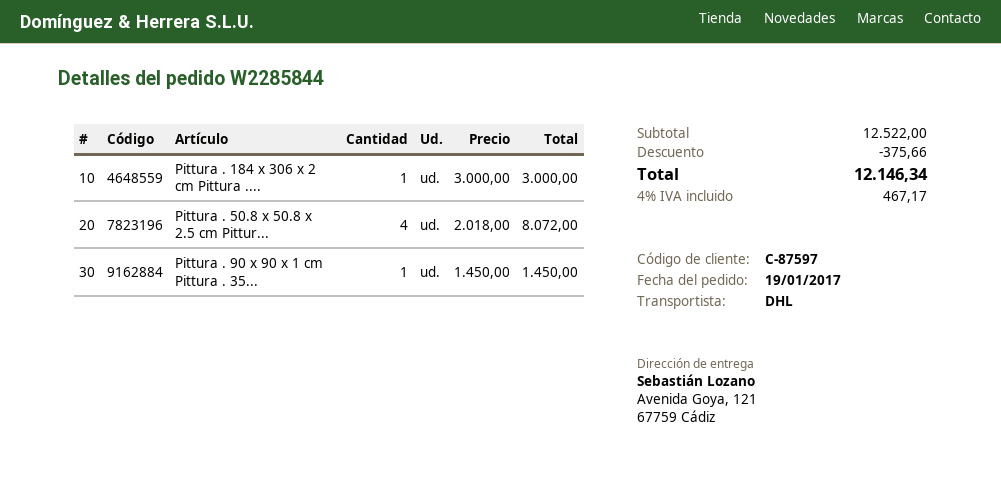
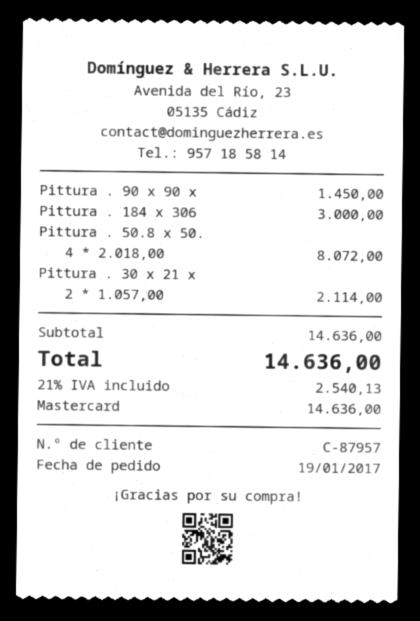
customer number: C-87597 -> C-87957
Pittura . 30 x 21 x: none -> 2 x 1057.00 = 2114.00
subtotal: 12522.00 -> 14636.00
discount: 375.66 -> none
tax: 4% = 467.17 -> 21% = 2540.13
total: 12146.34 -> 14636.00

